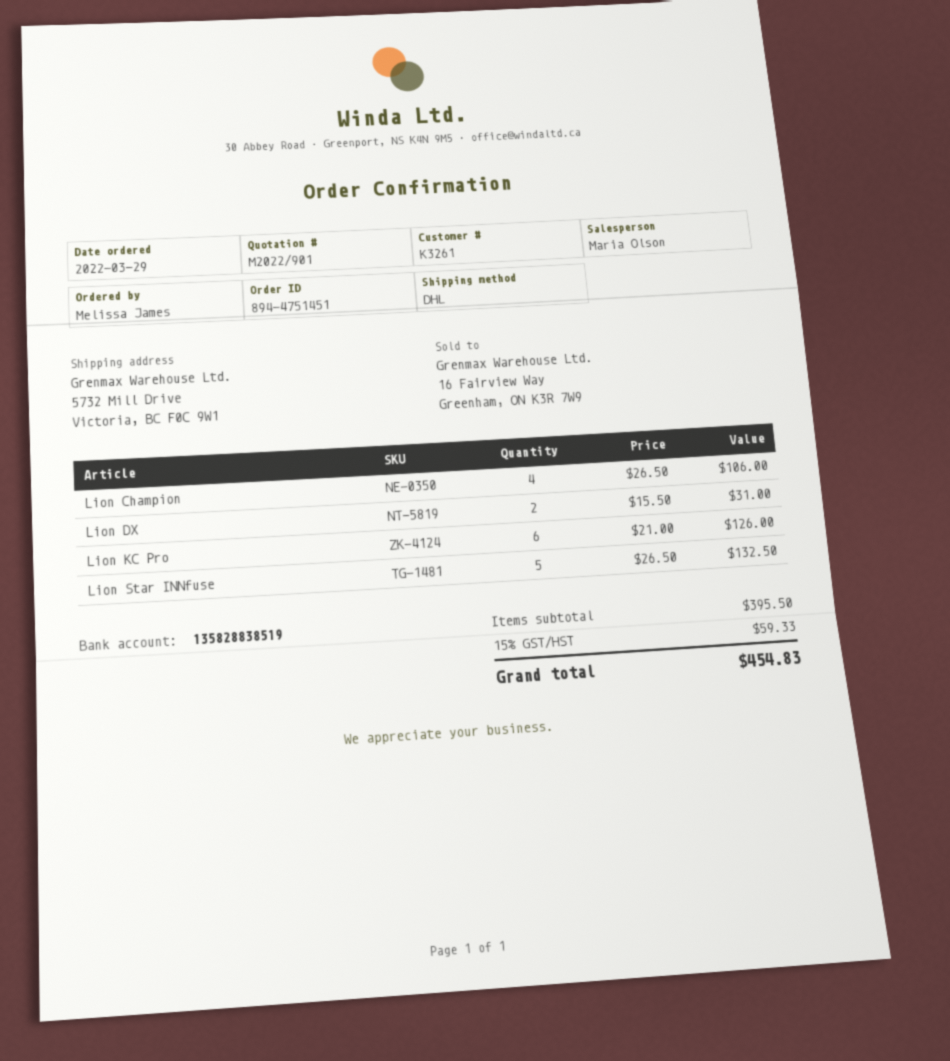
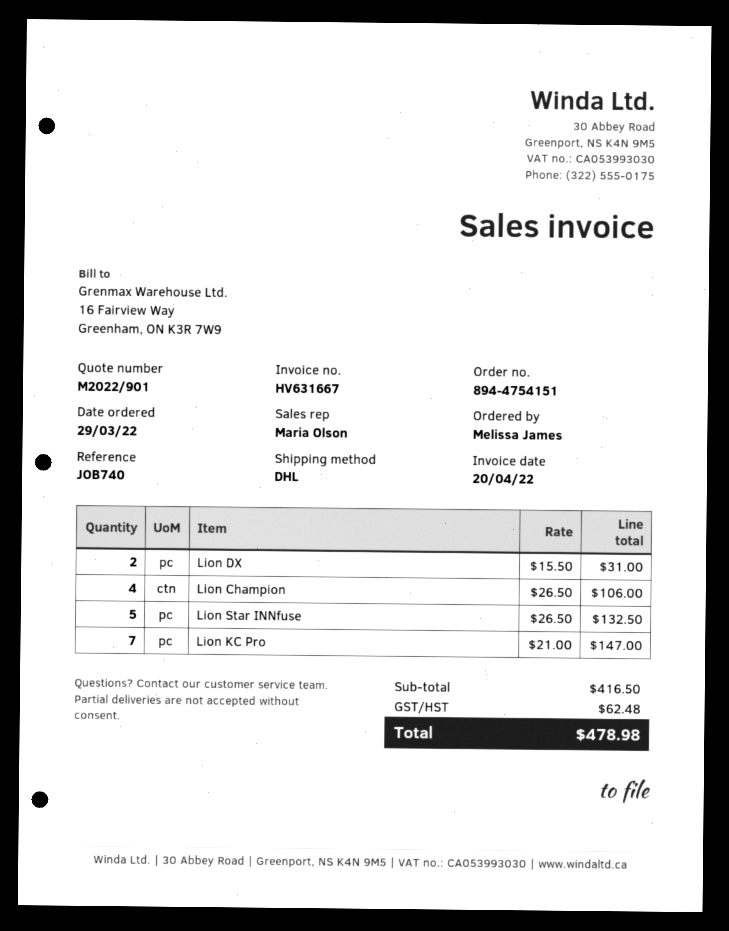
order number: 894-4751451 -> 894-4754151
Lion KC Pro: 6 x 21.00 = 126.00 -> 7 x 21.00 = 147.00
subtotal: 395.50 -> 416.50
tax: 59.33 -> 62.48
total: 454.83 -> 478.98

